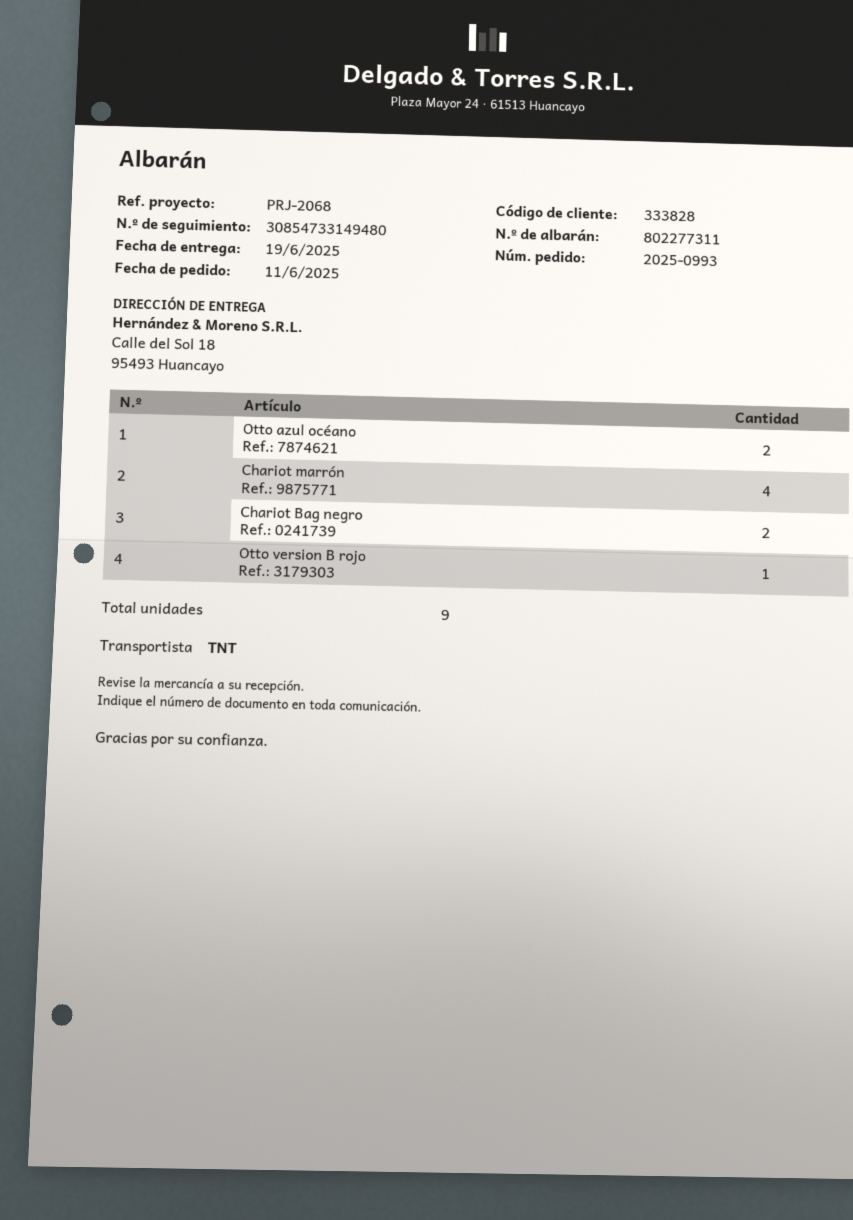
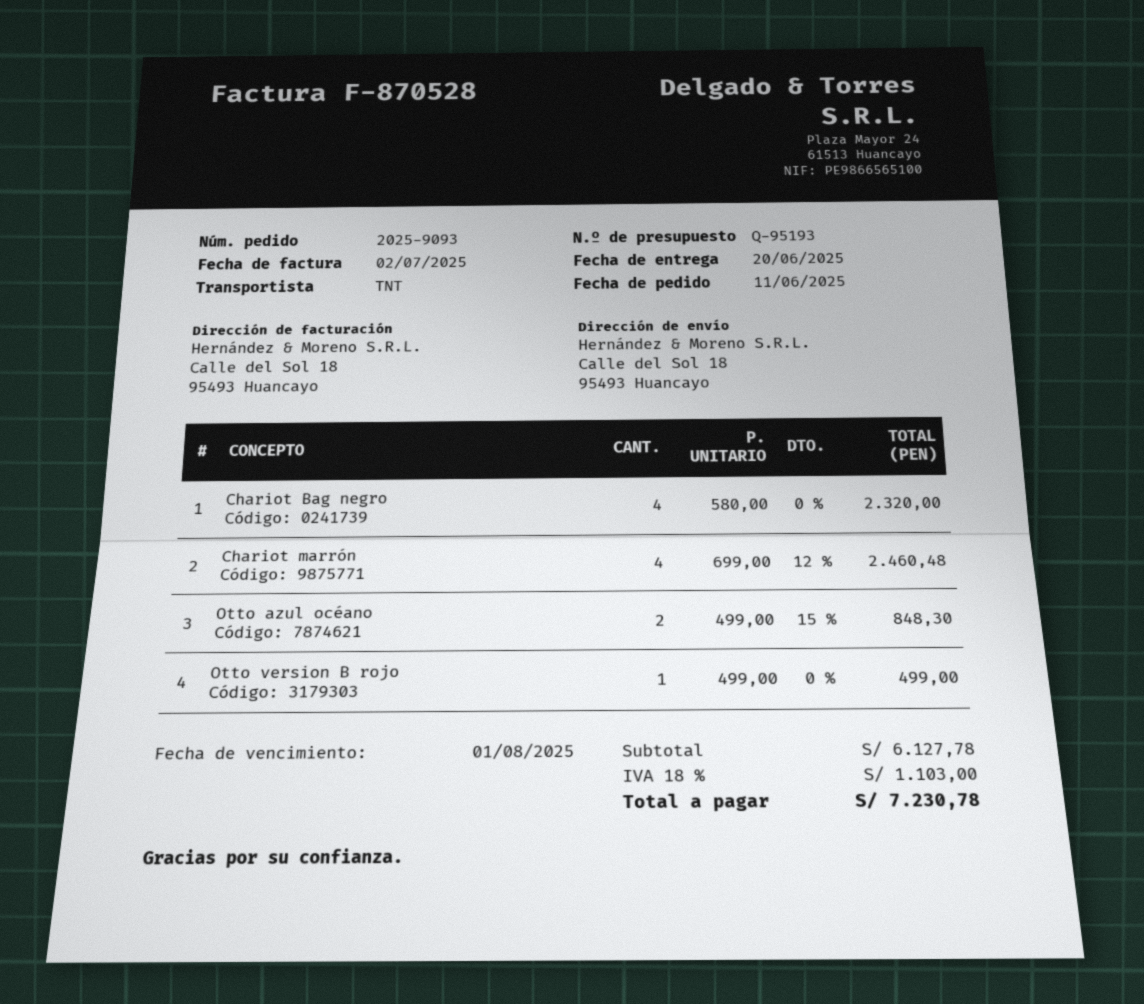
order number: 2025-0993 -> 2025-9093
delivery date: 2025-06-19 -> 2025-06-20
Chariot Bag negro: 2 -> 4

